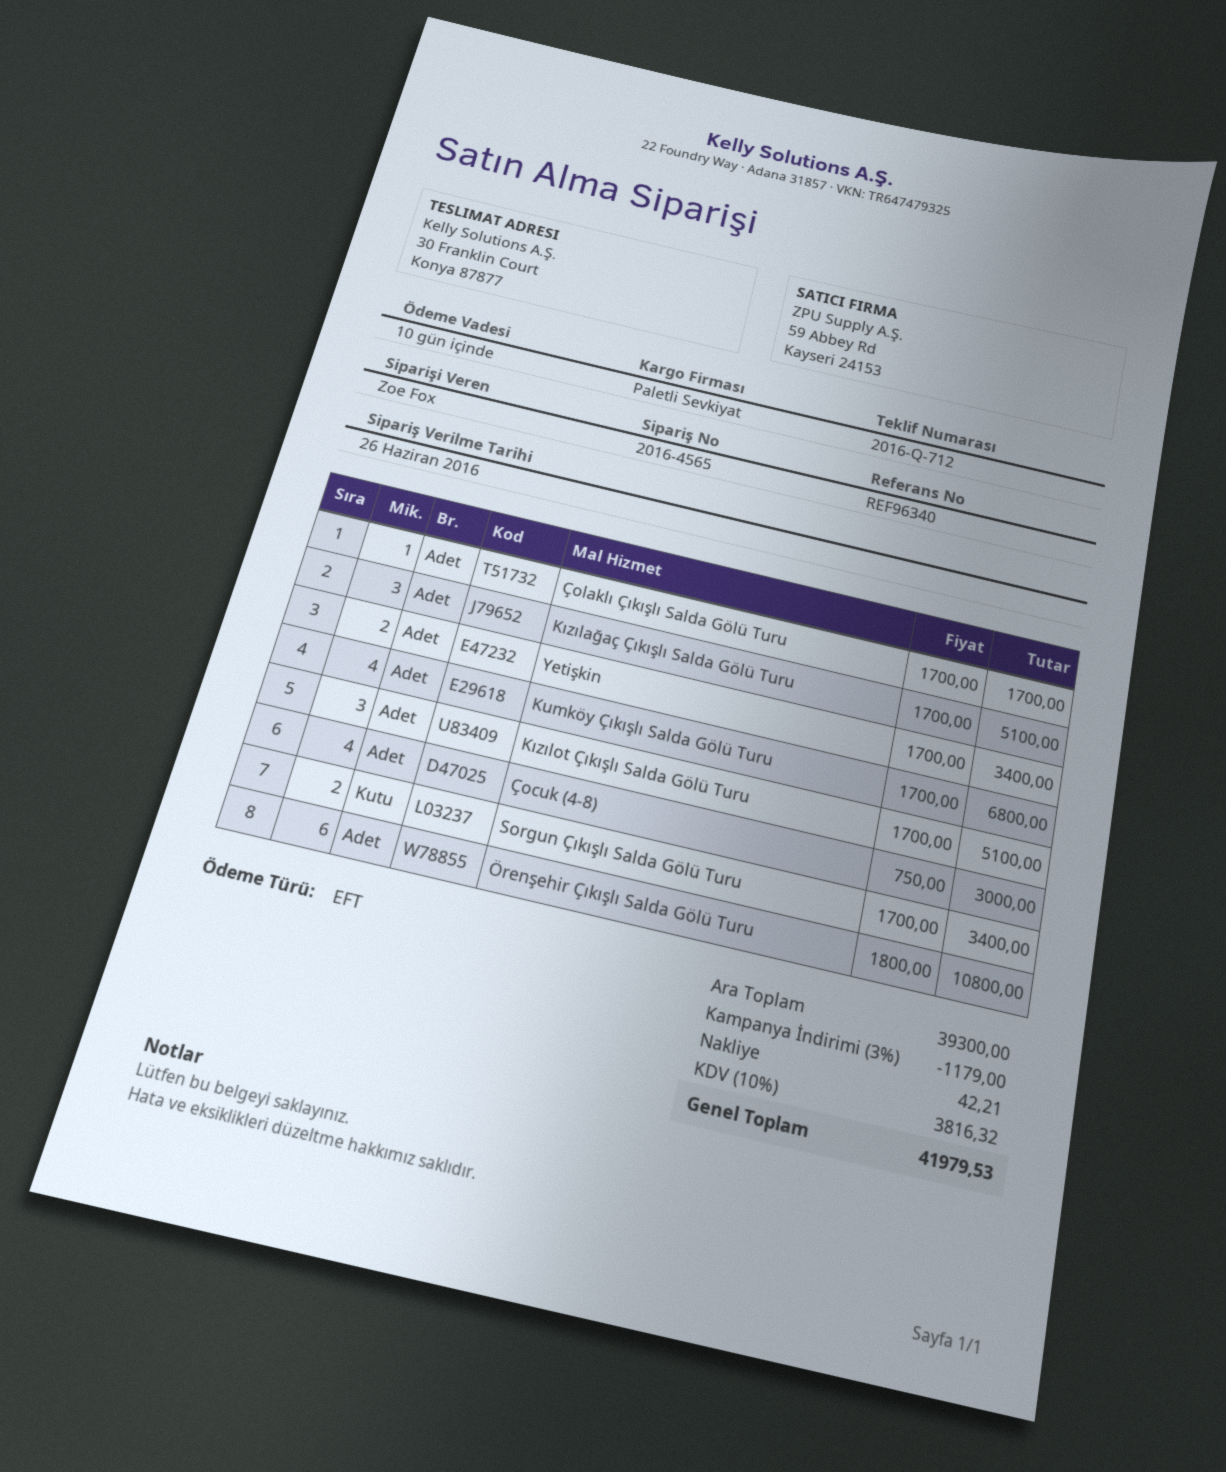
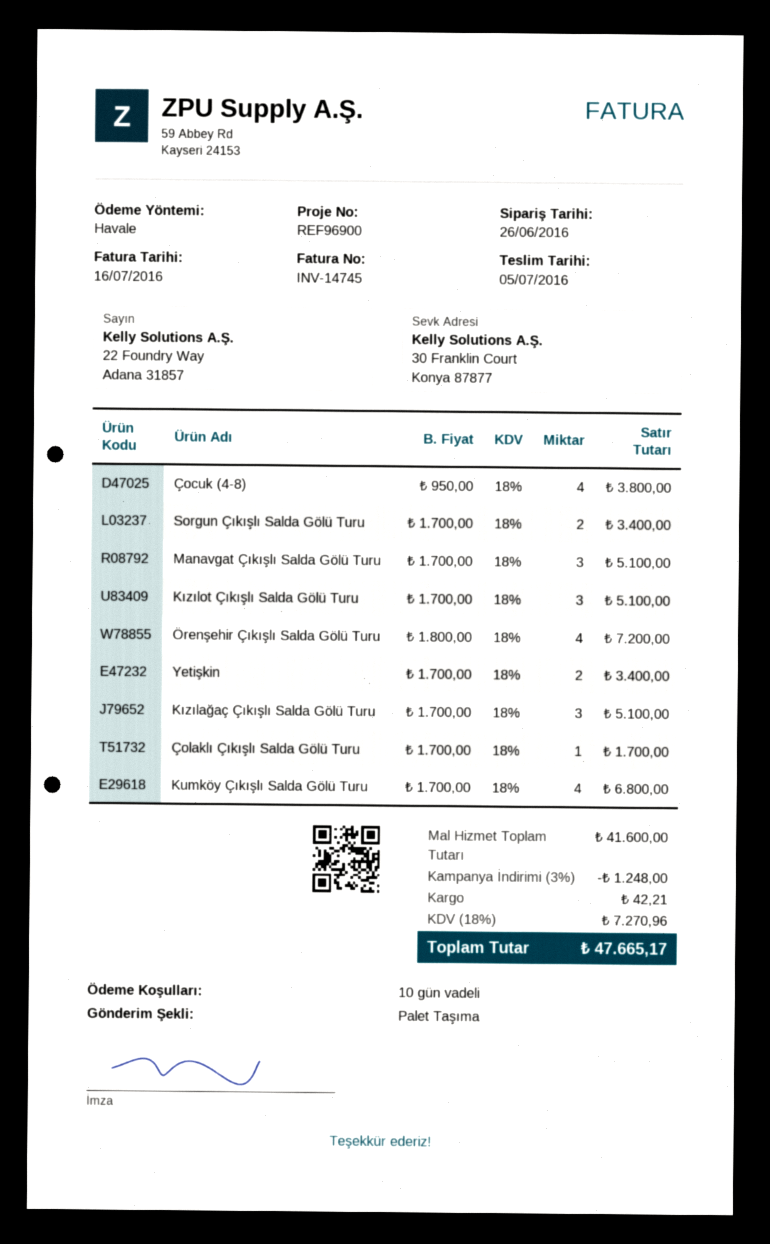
reference: REF96340 -> REF96900
Çocuk (4-8): 4 x 750.00 = 3000.00 -> 4 x 950.00 = 3800.00
Örenşehir Çıkışlı Salda Gölü Turu: 6 x 1800.00 = 10800.00 -> 4 x 1800.00 = 7200.00
Manavgat Çıkışlı Salda Gölü Turu: none -> 3 x 1700.00 = 5100.00
subtotal: 39300.00 -> 41600.00
discount: 3% = 1179.00 -> 3% = 1248.00
tax: 10% = 3816.32 -> 18% = 7270.96
total: 41979.53 -> 47665.17

